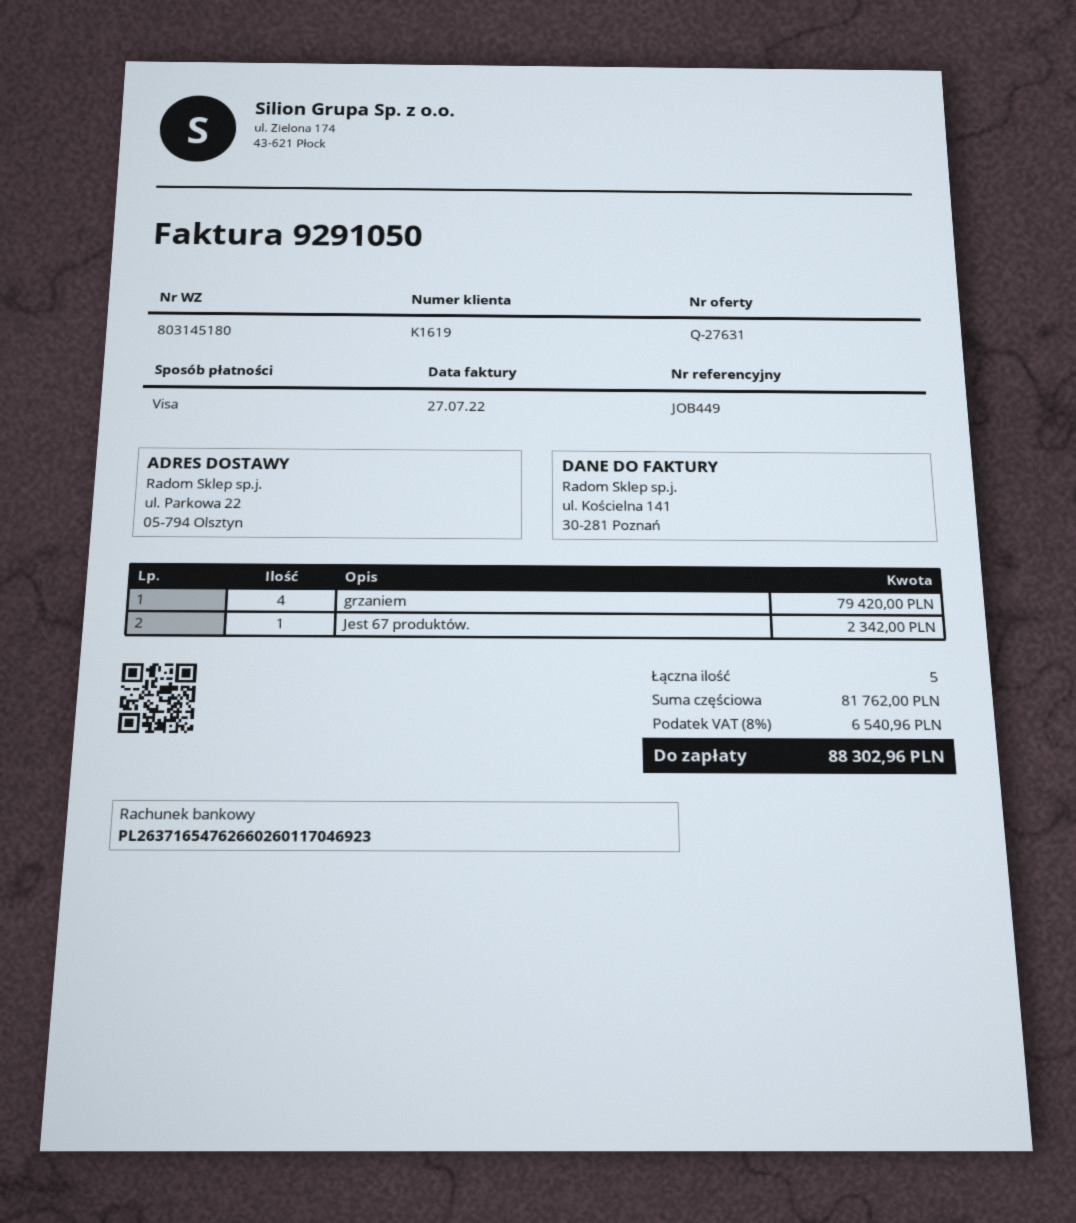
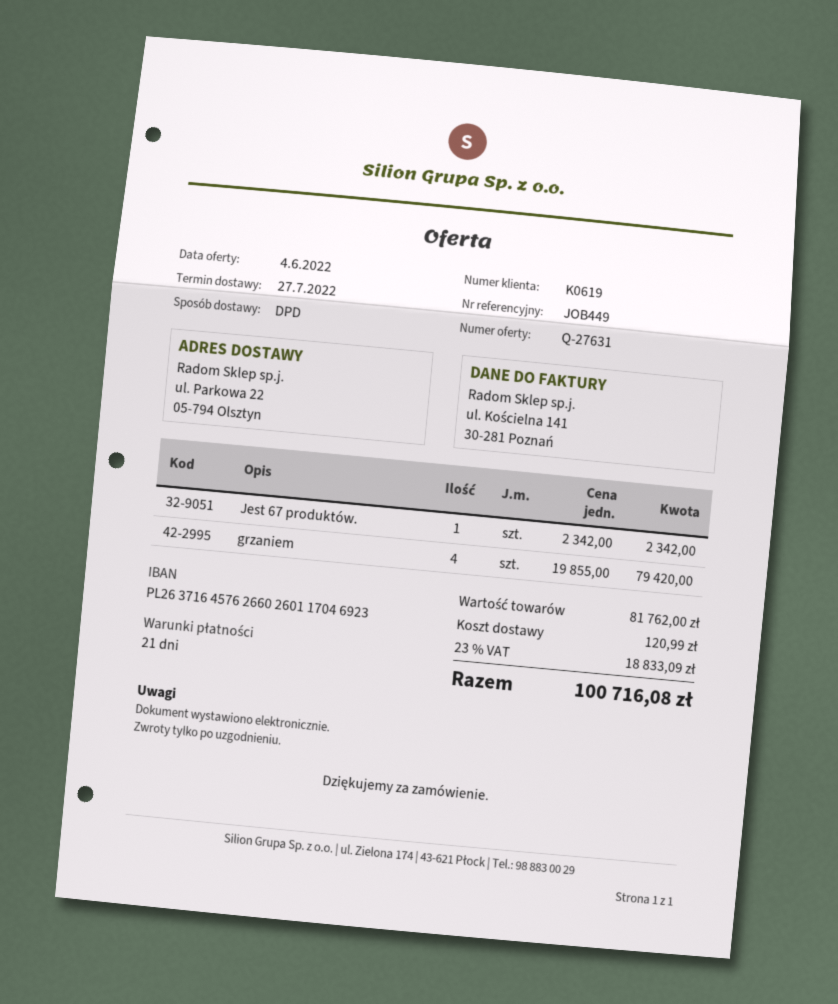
customer number: K1619 -> K0619
bank account: PL26371654762660260117046923 -> PL26371645762660260117046923
shipping: none -> 120.99
tax: 8% = 6540.96 -> 23% = 18833.09
total: 88302.96 -> 100716.08

